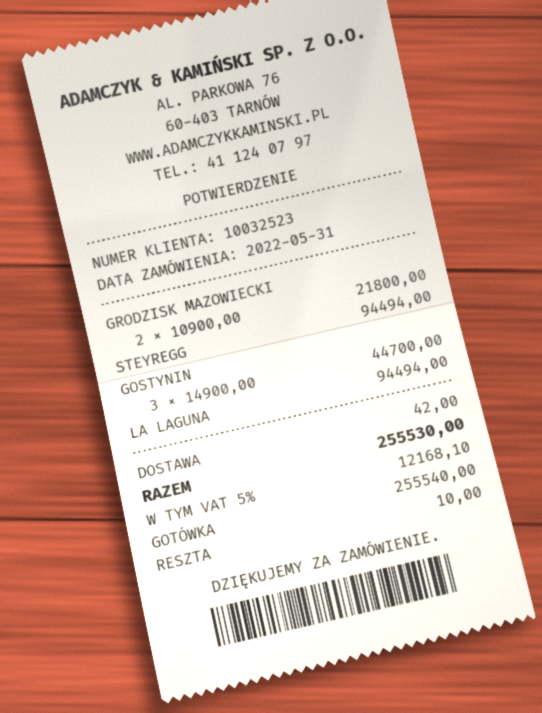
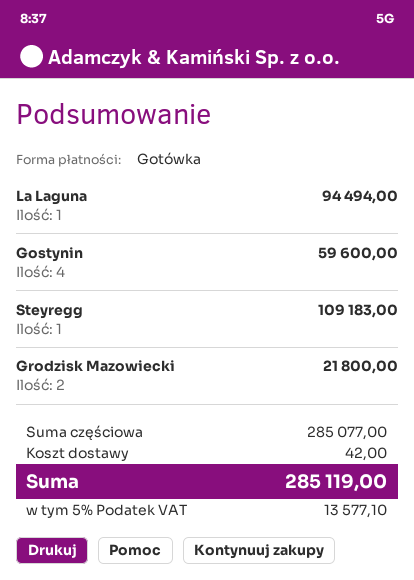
STEYREGG: 1 for 94494.00 -> 1 for 109183.00
GOSTYNIN: 3 for 44700.00 -> 4 for 59600.00
tax: 5% = 12168.10 -> 5% = 13577.10
total: 255530.00 -> 285119.00

